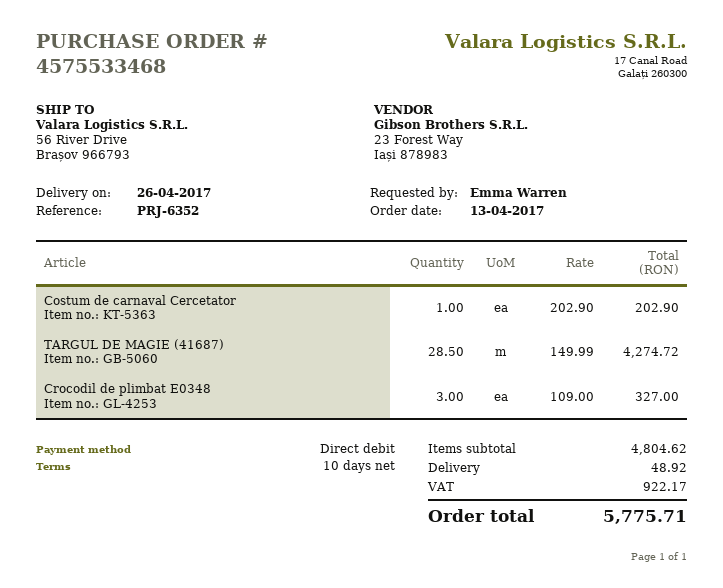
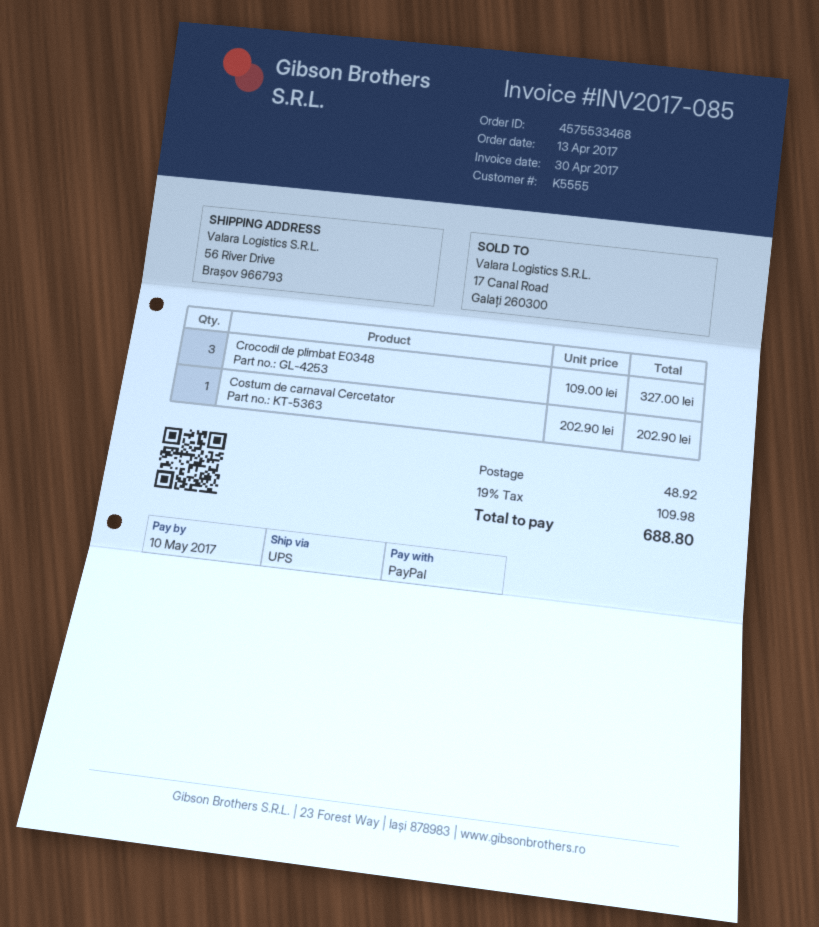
payment method: direct debit -> PayPal
TARGUL DE MAGIE (41687): 28.5 x 149.99 = 4274.72 -> none
tax: 922.17 -> 109.98
total: 5775.71 -> 688.80

